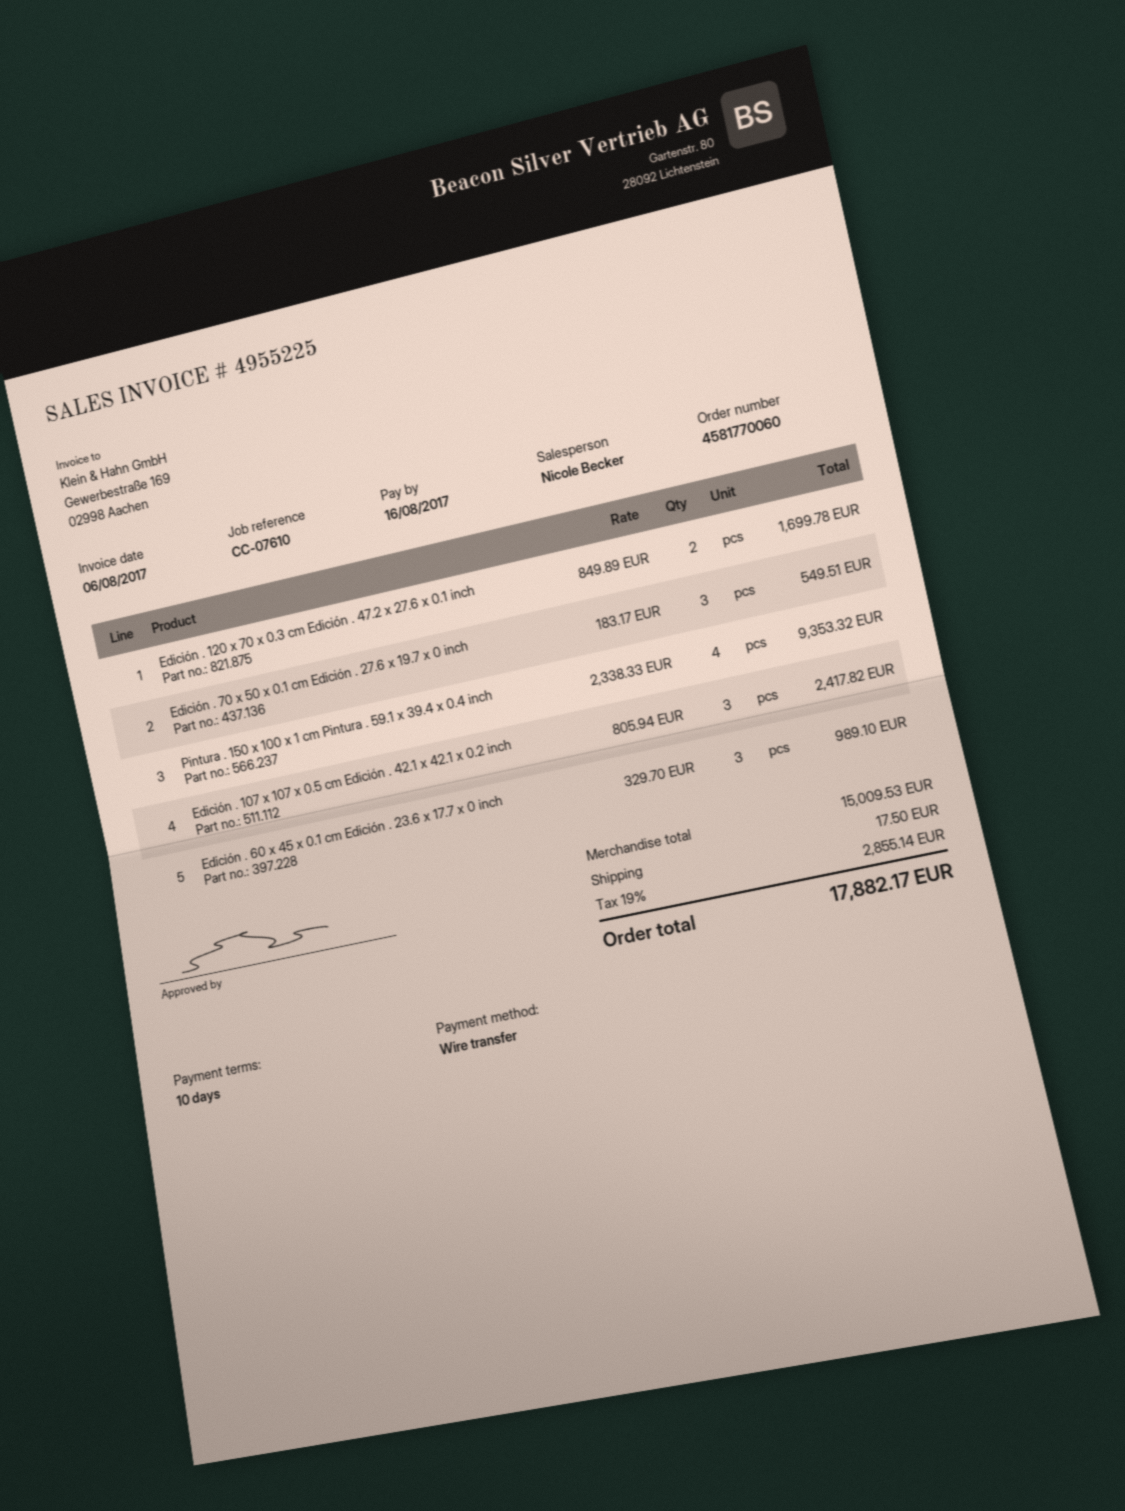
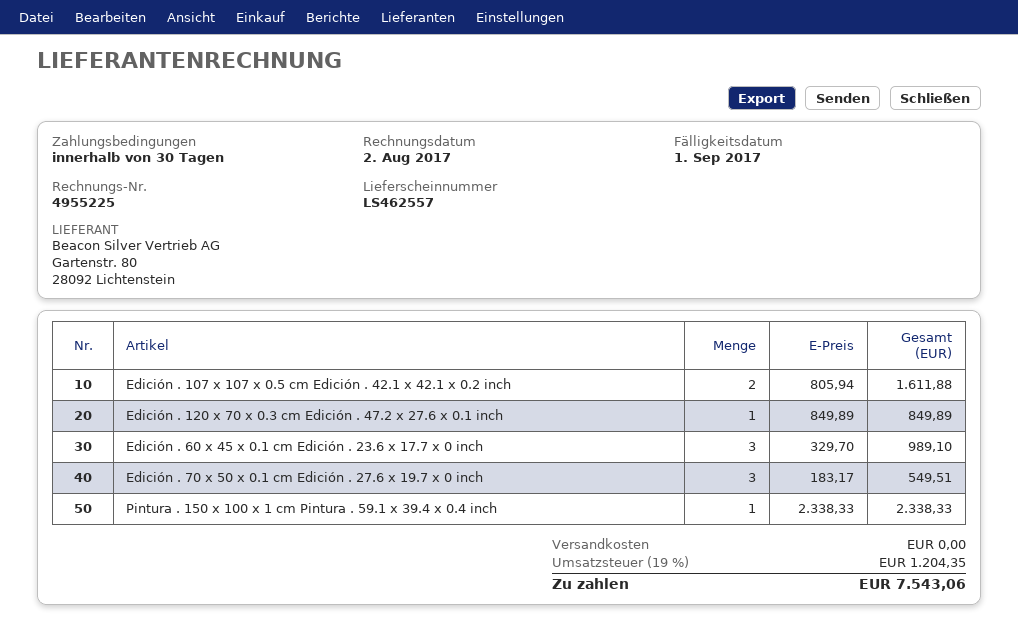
invoice date: 2017-08-06 -> 2017-08-02
payment terms: 10 days -> 30 days
due date: 2017-08-16 -> 2017-09-01
Edición . 120 x 70 x 0.3 cm Edición . 47.2 x 27.6 x 0.1 inch: 2 x 849.89 = 1699.78 -> 1 x 849.89 = 849.89
Pintura . 150 x 100 x 1 cm Pintura . 59.1 x 39.4 x 0.4 inch: 4 x 2338.33 = 9353.32 -> 1 x 2338.33 = 2338.33
Edición . 107 x 107 x 0.5 cm Edición . 42.1 x 42.1 x 0.2 inch: 3 x 805.94 = 2417.82 -> 2 x 805.94 = 1611.88
shipping: 17.50 -> 0.00
tax: 19% = 2855.14 -> 19% = 1204.35
total: 17882.17 -> 7543.06

